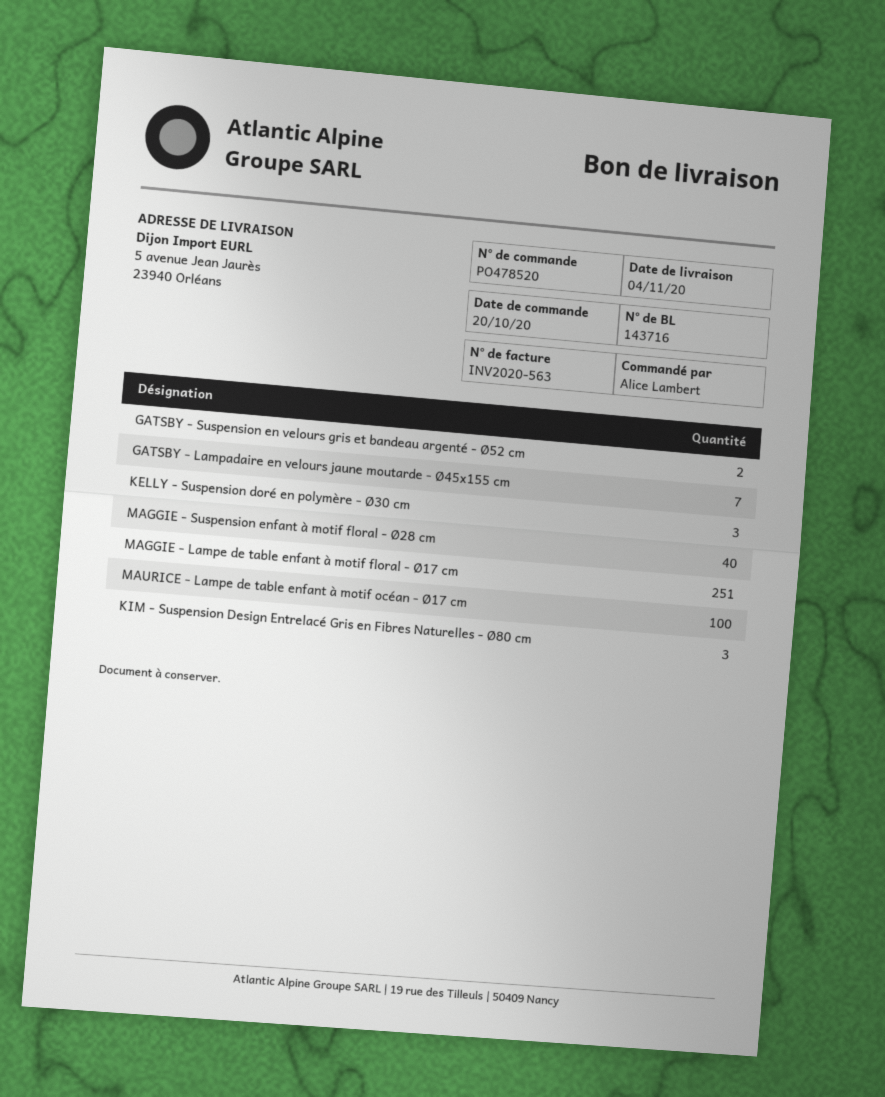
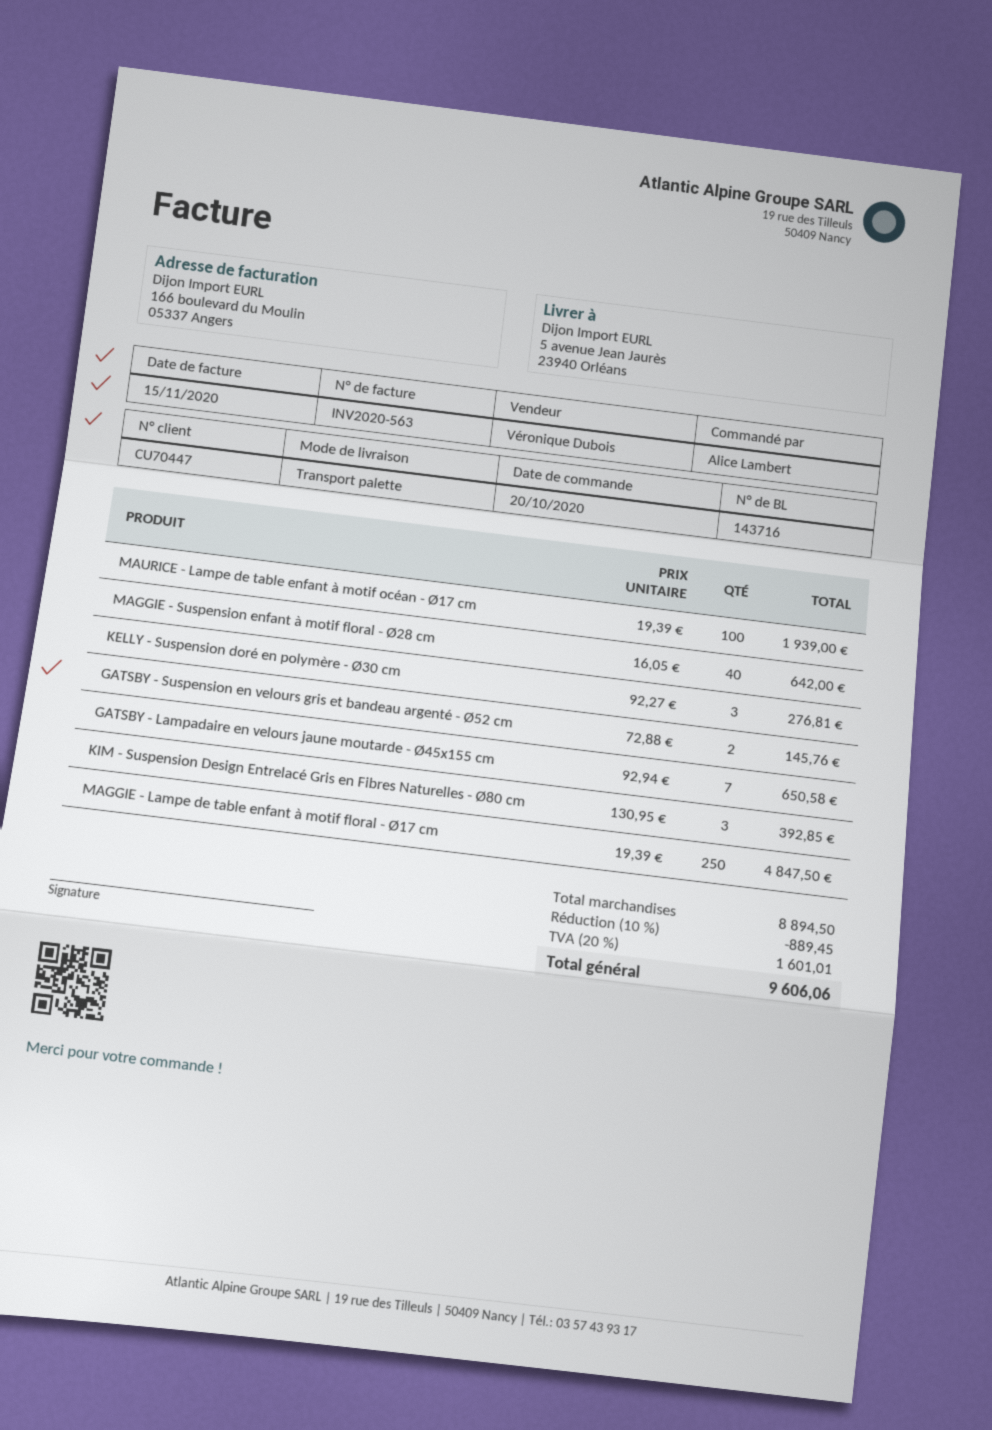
MAGGIE - Lampe de table enfant à motif floral - Ø17 cm: 251 -> 250

